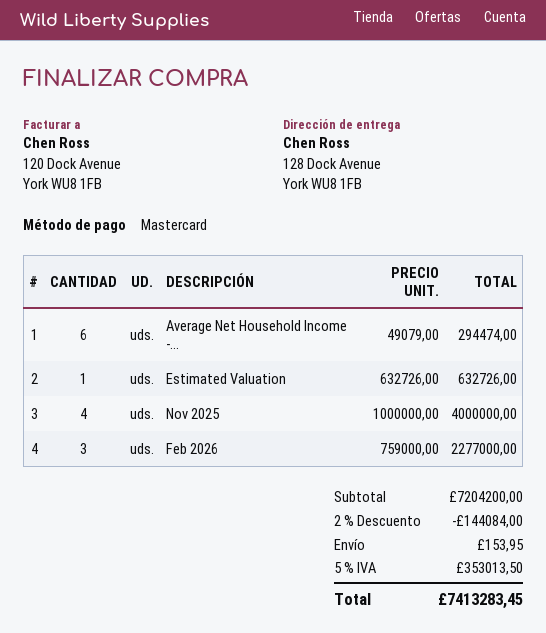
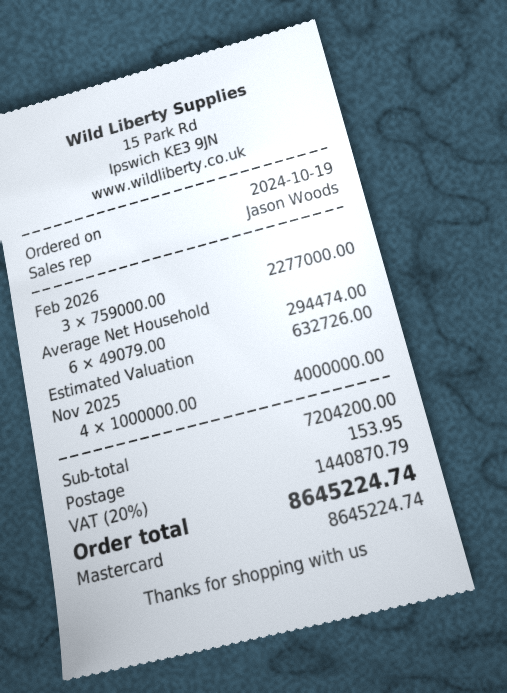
discount: 2% = 144084.00 -> none
tax: 5% = 353013.50 -> 20% = 1440870.79
total: 7413283.45 -> 8645224.74

